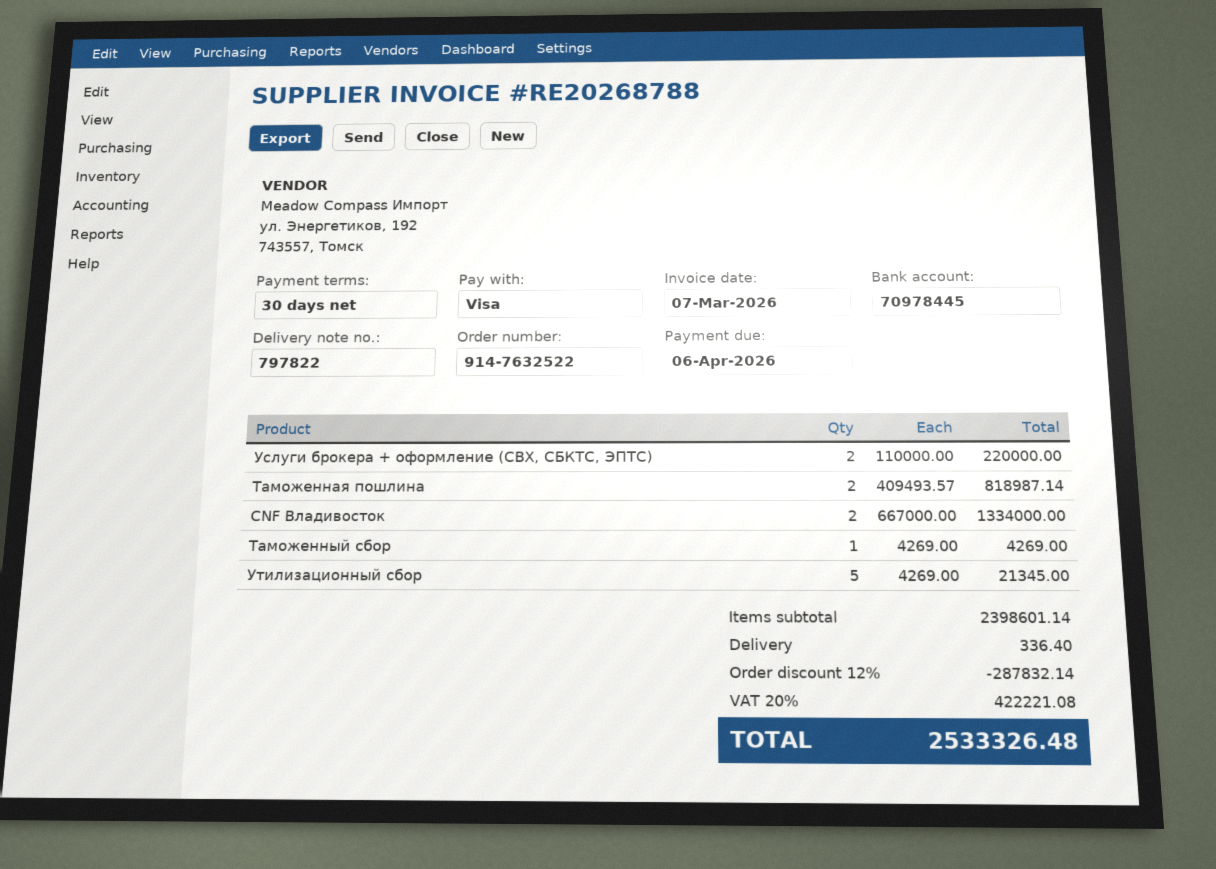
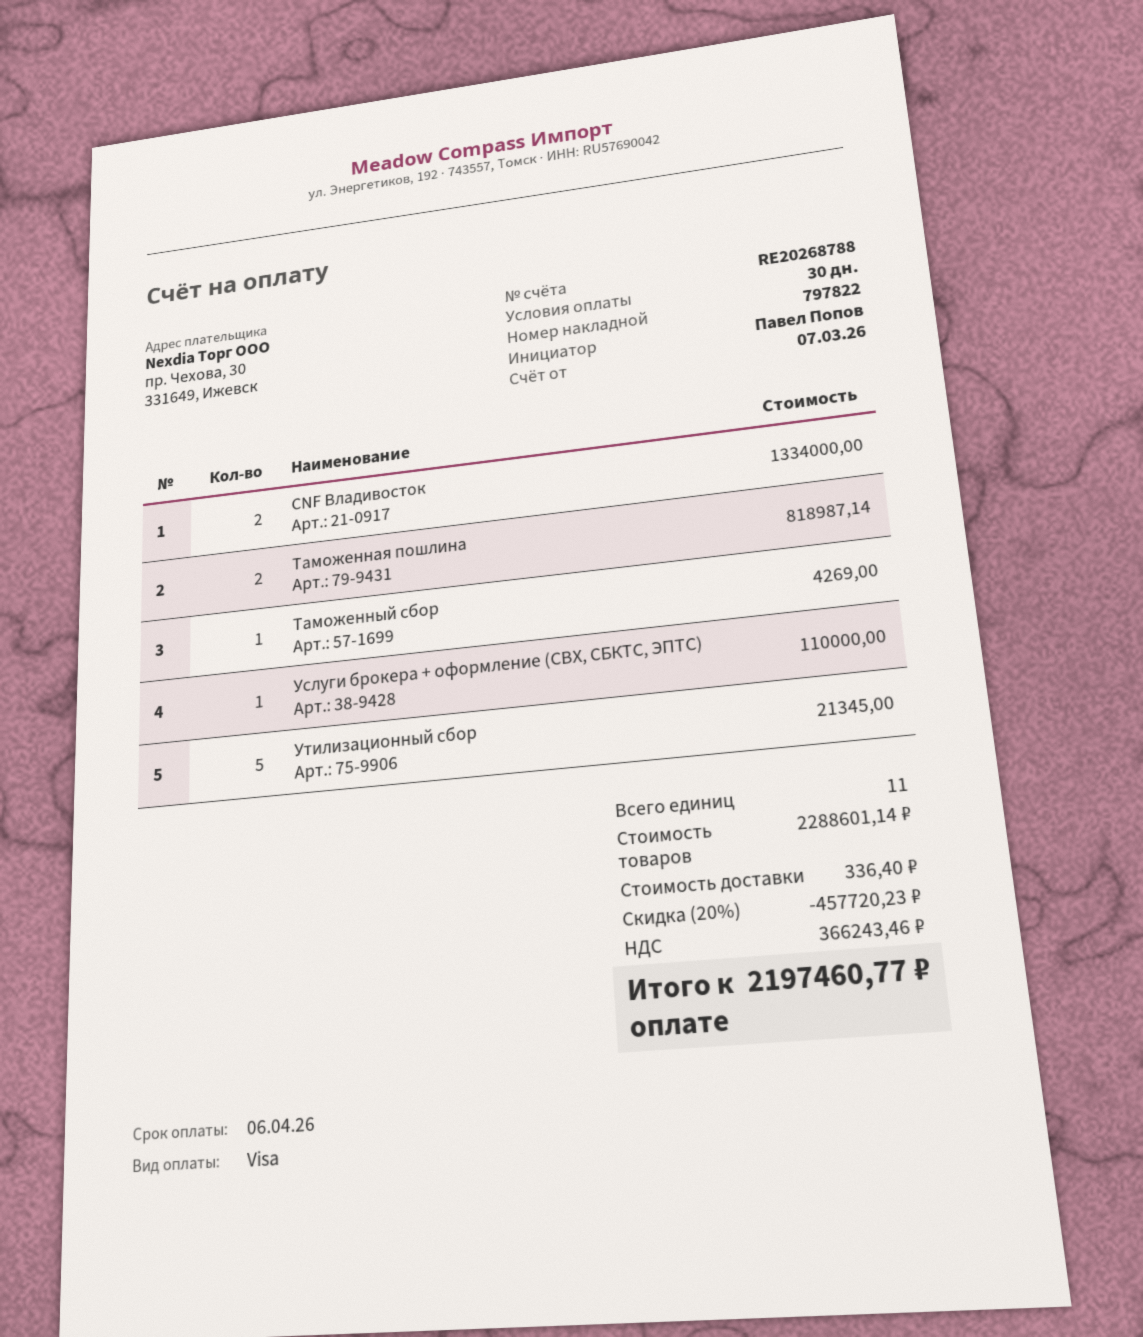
Услуги брокера + оформление (СВХ, СБКТС, ЭПТС): 2 for 220000.00 -> 1 for 110000.00
subtotal: 2398601.14 -> 2288601.14
discount: 12% = 287832.14 -> 20% = 457720.23
tax: 422221.08 -> 366243.46
total: 2533326.48 -> 2197460.77

